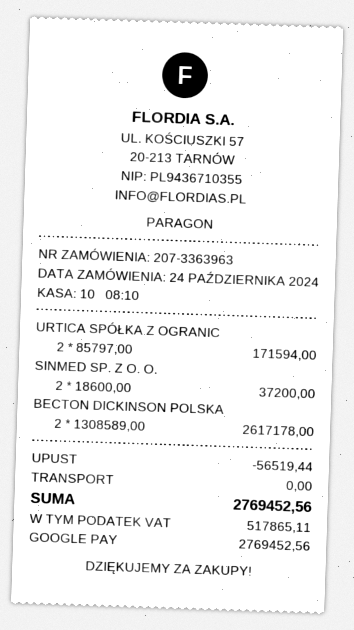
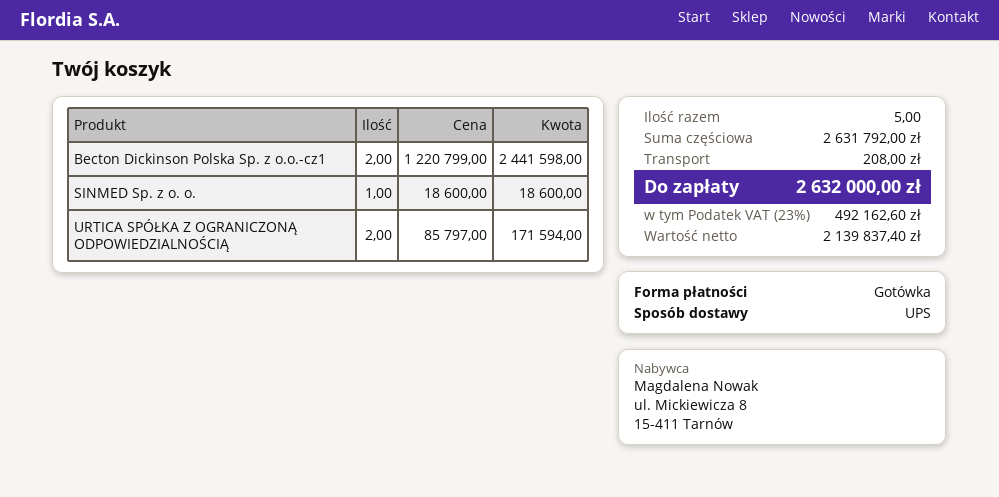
payment method: Google Pay -> cash
SINMED SP. Z O. O.: 2 x 18600.00 = 37200.00 -> 1 x 18600.00 = 18600.00
BECTON DICKINSON POLSKA: 2 x 1308589.00 = 2617178.00 -> 2 x 1220799.00 = 2441598.00
discount: 56519.44 -> none
shipping: 0.00 -> 208.00
tax: 517865.11 -> 492162.60
total: 2769452.56 -> 2632000.00

